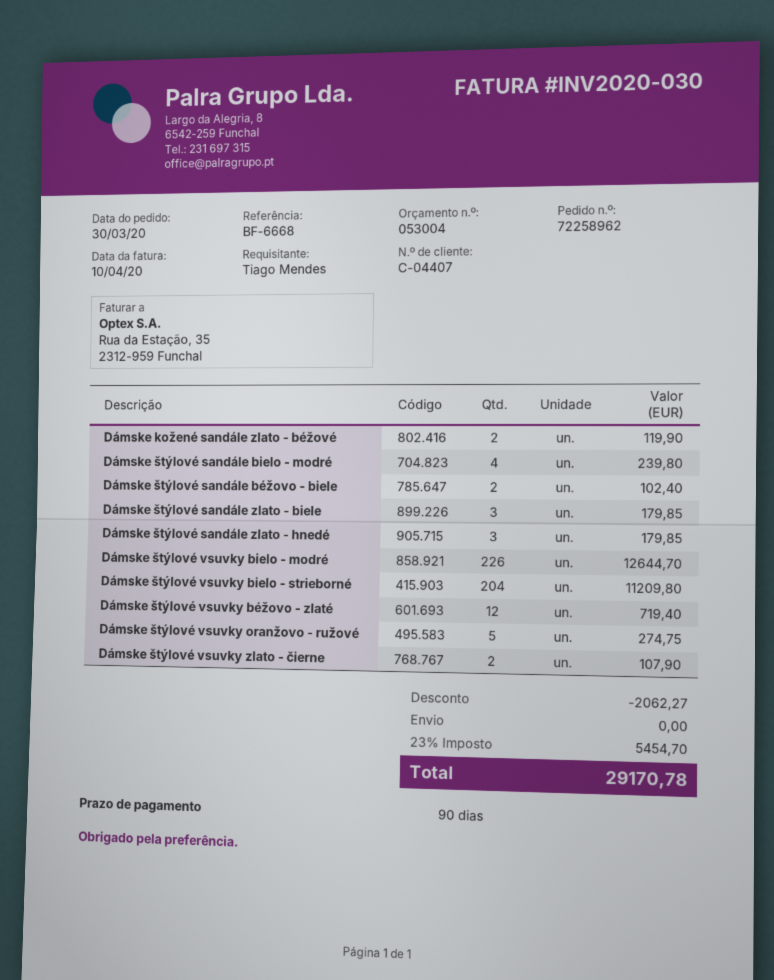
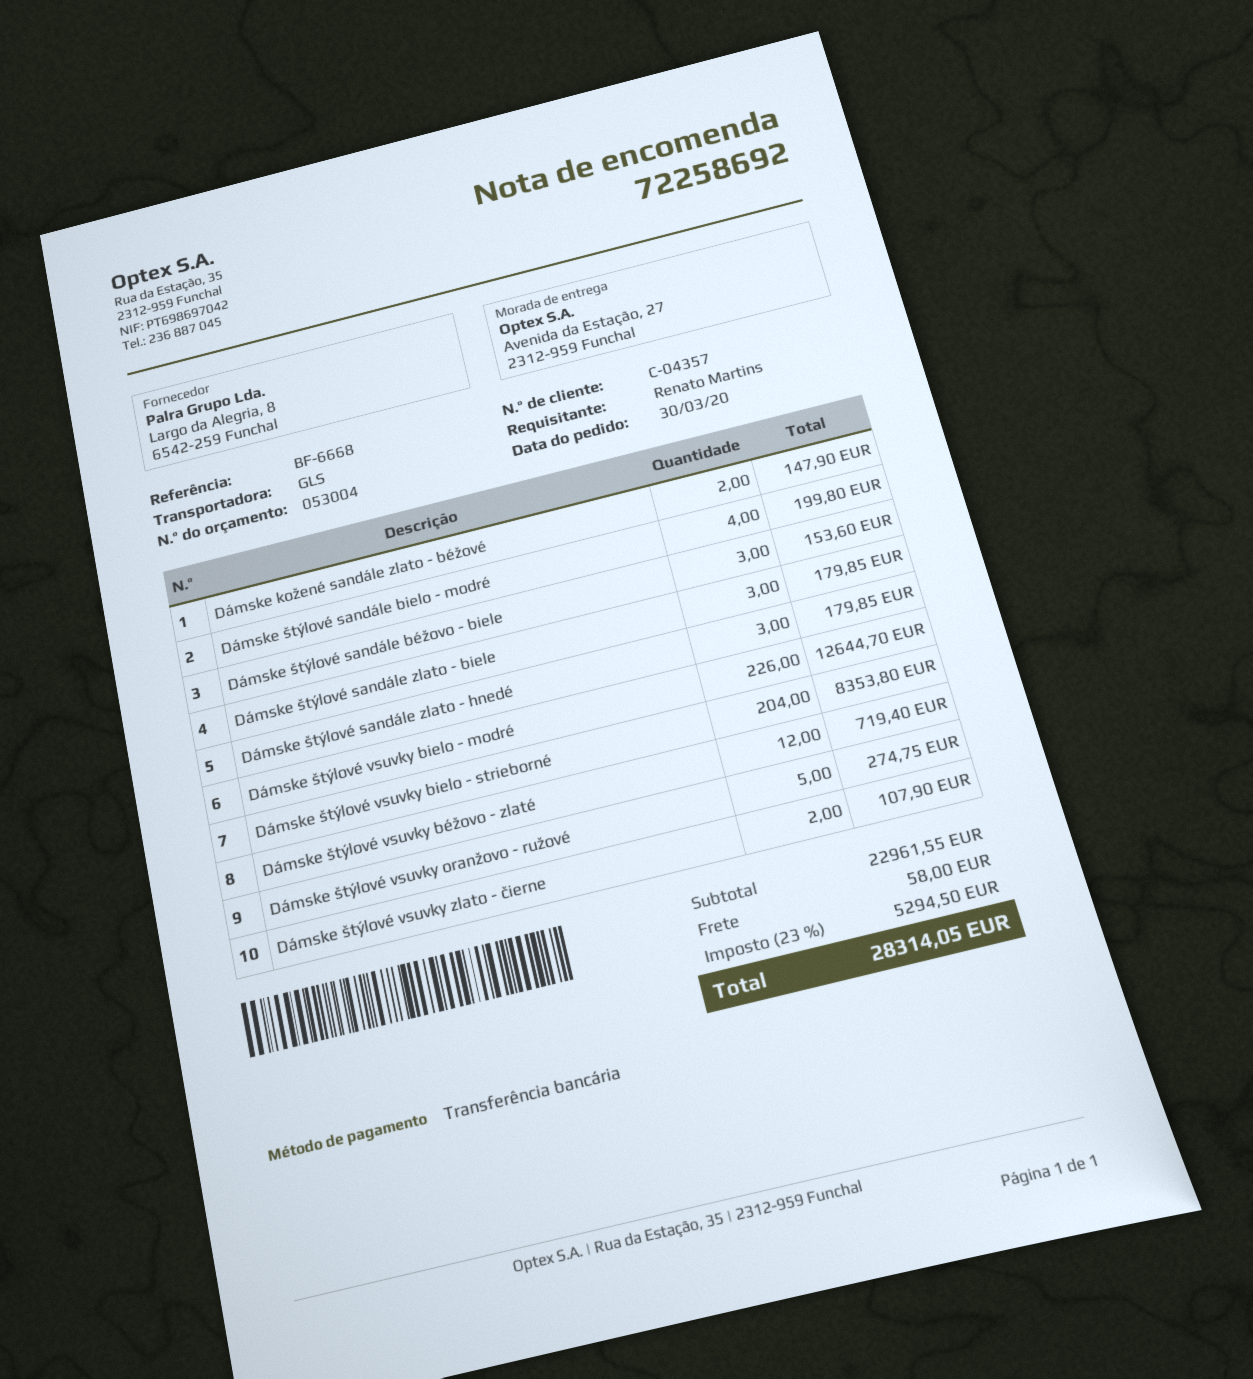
order number: 72258962 -> 72258692
customer number: C-04407 -> C-04357
ordered by: Tiago Mendes -> Renato Martins
Dámske kožené sandále zlato - béžové: 2 for 119.90 -> 2 for 147.90
Dámske štýlové sandále bielo - modré: 4 for 239.80 -> 4 for 199.80
Dámske štýlové sandále béžovo - biele: 2 for 102.40 -> 3 for 153.60
Dámske štýlové vsuvky bielo - strieborné: 204 for 11209.80 -> 204 for 8353.80
discount: 2062.27 -> none
shipping: 0.00 -> 58.00
tax: 23% = 5454.70 -> 23% = 5294.50
total: 29170.78 -> 28314.05

